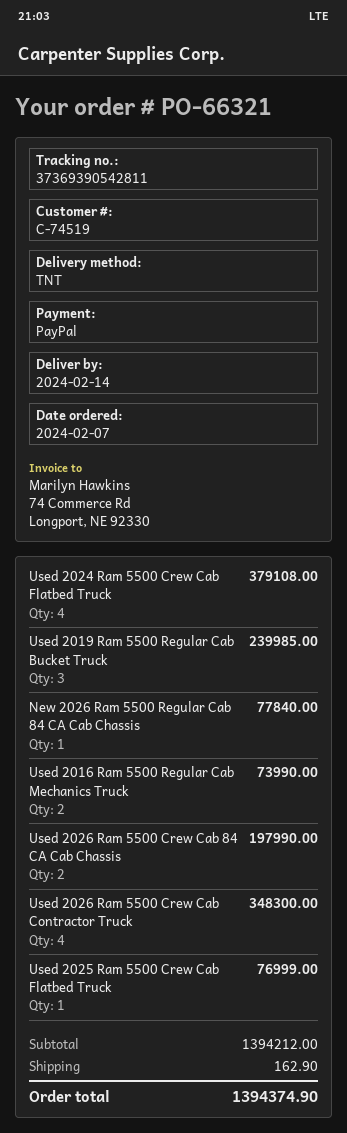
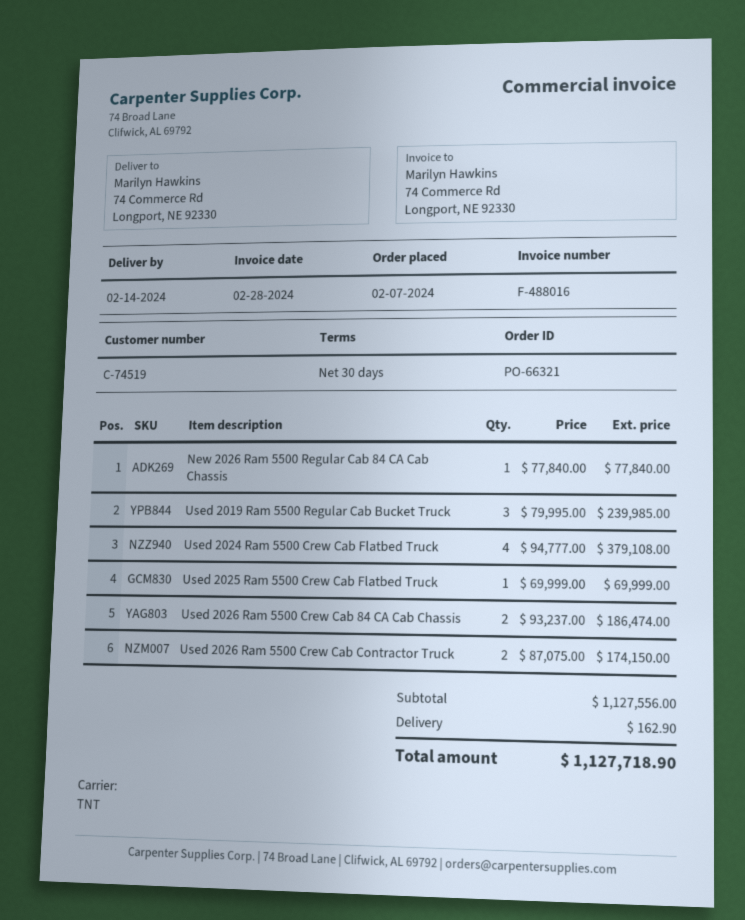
Used 2016 Ram 5500 Regular Cab Mechanics Truck: 2 for 73990.00 -> none
Used 2026 Ram 5500 Crew Cab 84 CA Cab Chassis: 2 for 197990.00 -> 2 for 186474.00
Used 2026 Ram 5500 Crew Cab Contractor Truck: 4 for 348300.00 -> 2 for 174150.00
Used 2025 Ram 5500 Crew Cab Flatbed Truck: 1 for 76999.00 -> 1 for 69999.00
subtotal: 1394212.00 -> 1127556.00
total: 1394374.90 -> 1127718.90

